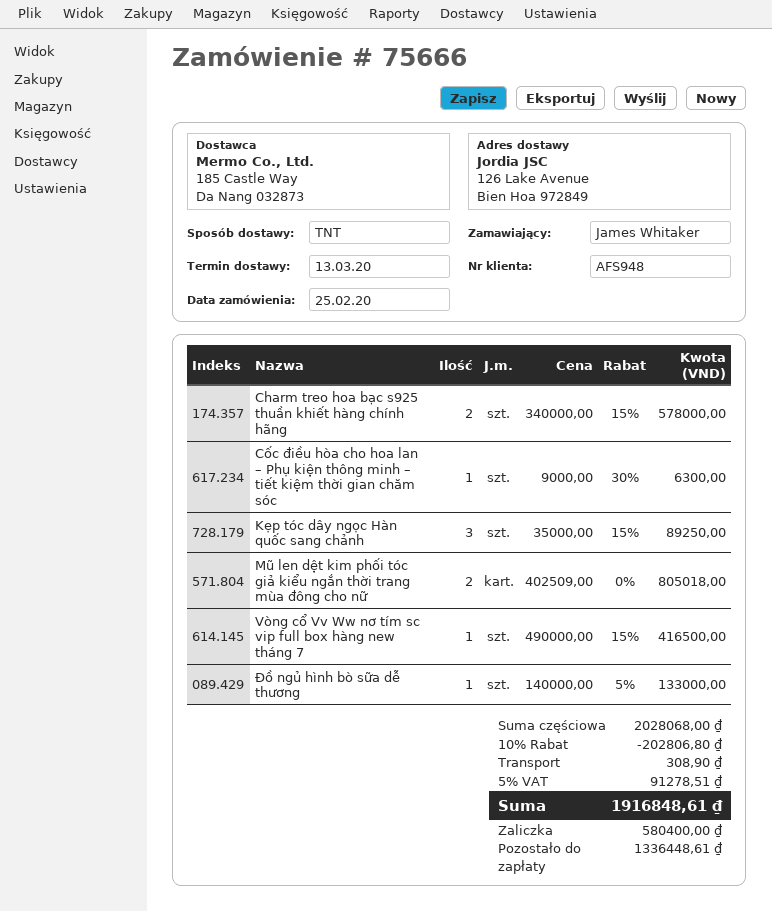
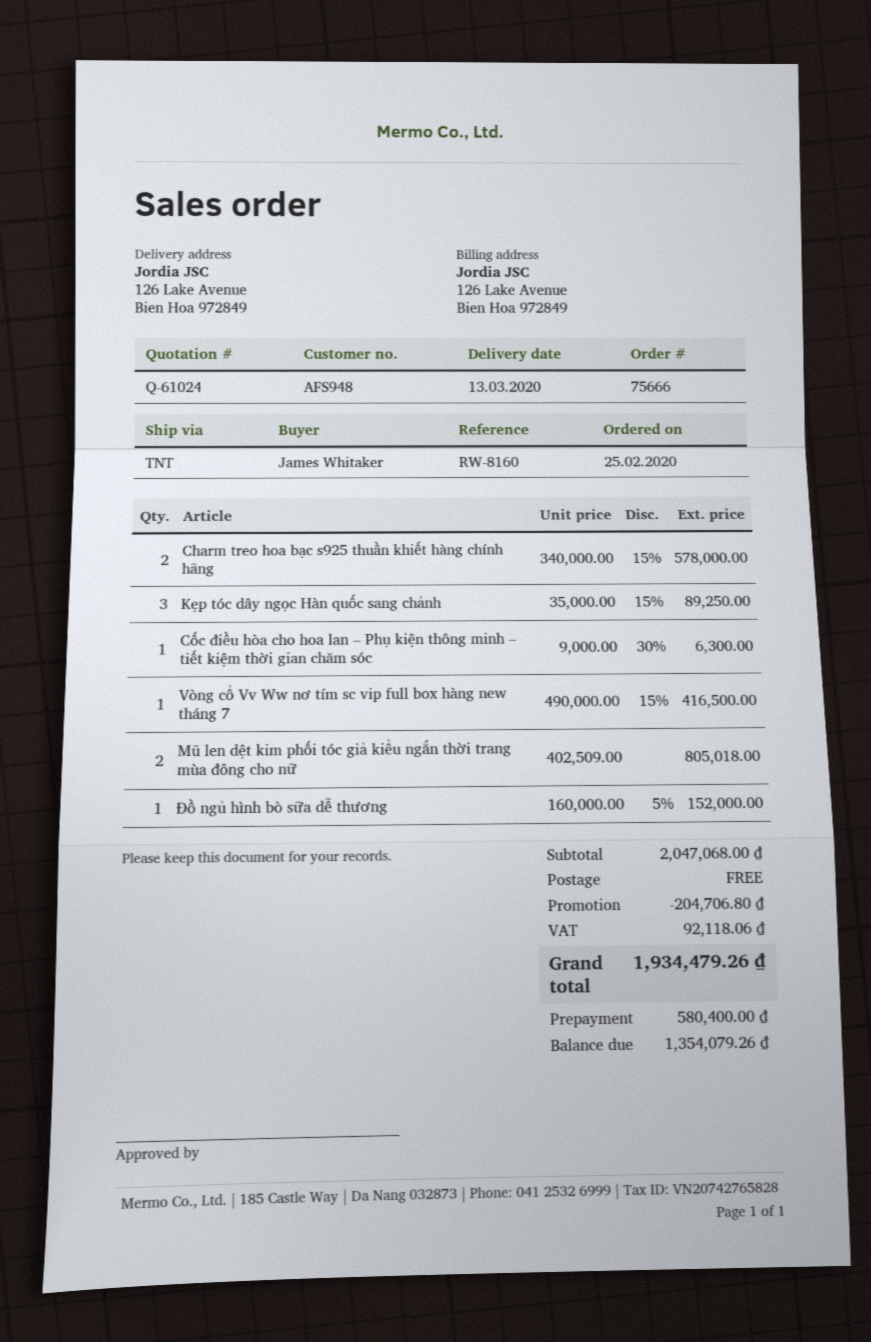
Đồ ngủ hình bò sữa dễ thương: 1 x 140000.00 - 5% = 133000.00 -> 1 x 160000.00 - 5% = 152000.00
subtotal: 2028068.00 -> 2047068.00
discount: 202806.80 -> 204706.80
shipping: 308.90 -> 0.00
tax: 91278.51 -> 92118.06
total: 1916848.61 -> 1934479.26
balance: 1336448.61 -> 1354079.26

